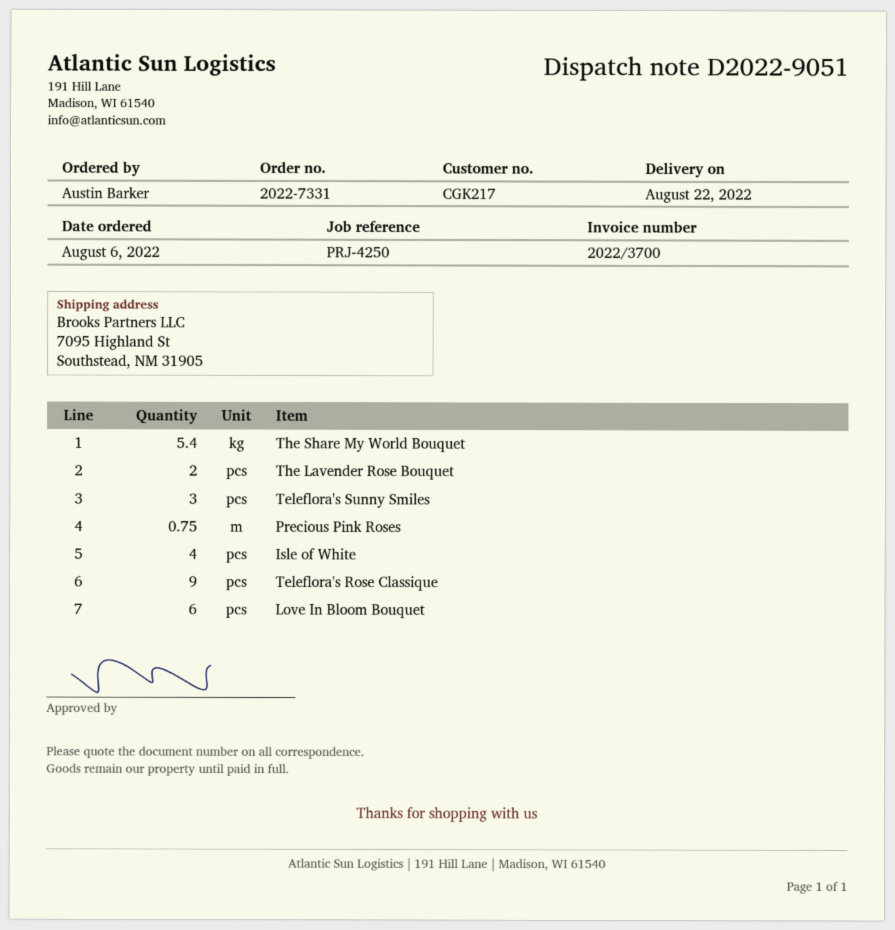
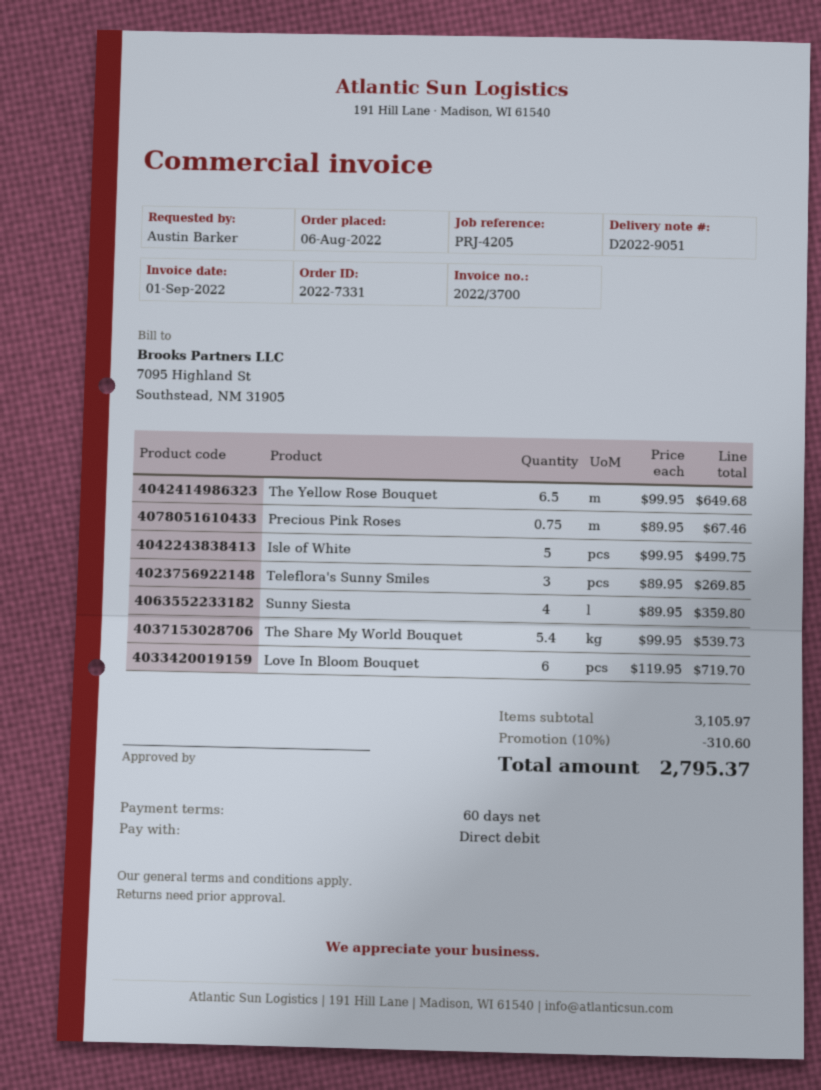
reference: PRJ-4250 -> PRJ-4205
The Lavender Rose Bouquet: 2 -> none
Isle of White: 4 -> 5
Teleflora's Rose Classique: 9 -> none
The Yellow Rose Bouquet: none -> 6.5
Sunny Siesta: none -> 4

